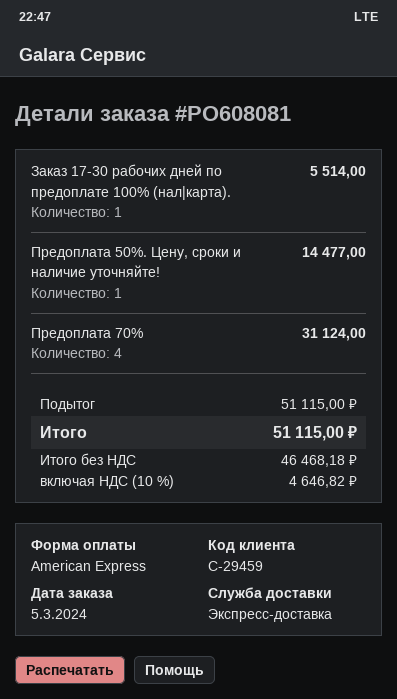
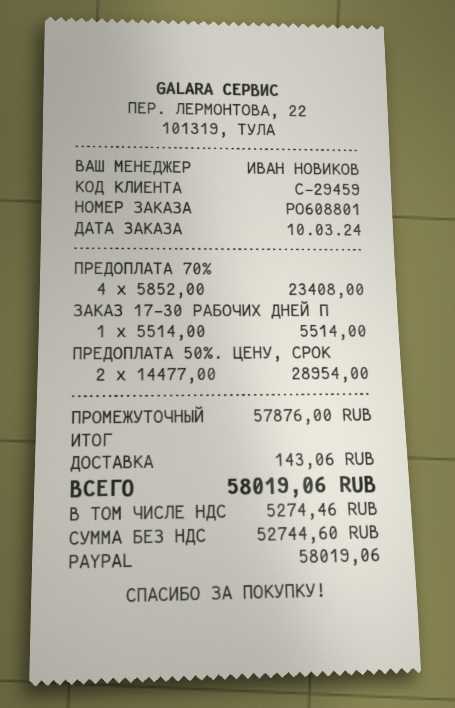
order number: PO608081 -> PO608801
order date: 2024-03-05 -> 2024-03-10
payment method: American Express -> PayPal
Предоплата 50%. Цену, сроки и наличие уточняйте!: 1 for 14477.00 -> 2 for 28954.00
Предоплата 70%: 4 for 31124.00 -> 4 for 23408.00
subtotal: 51115.00 -> 57876.00
shipping: none -> 143.06
net: 46468.18 -> 52744.60
tax: 4646.82 -> 5274.46
total: 51115.00 -> 58019.06

